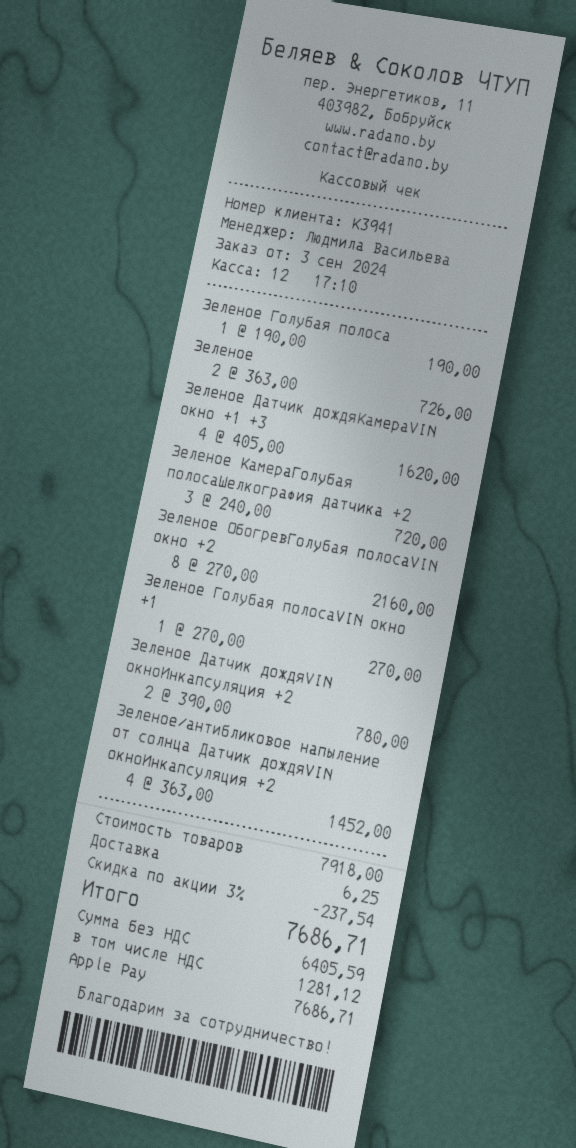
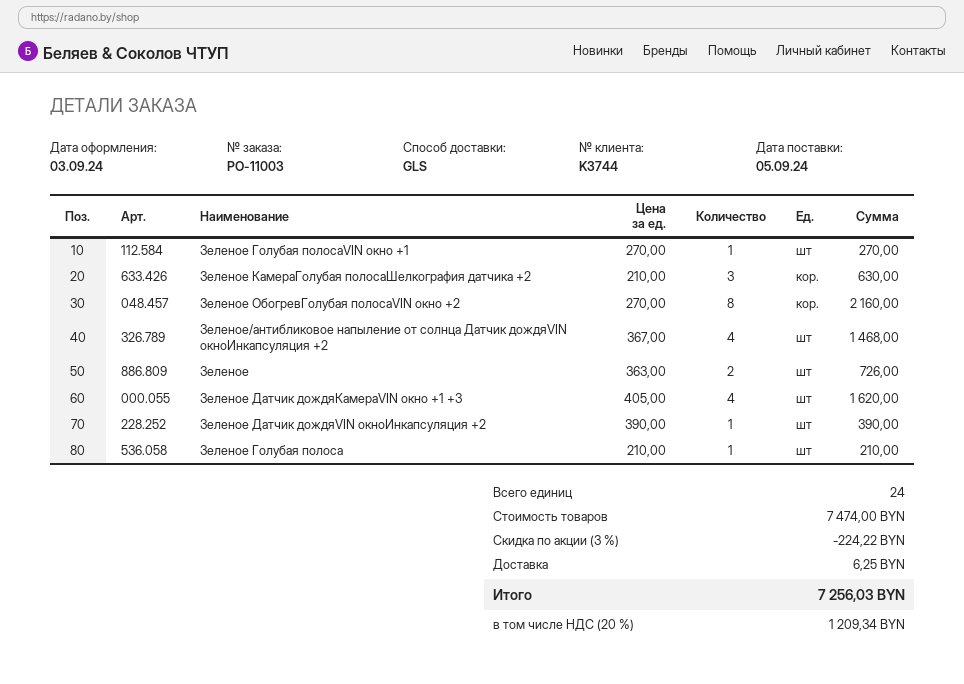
customer number: K3941 -> K3744
Зеленое Голубая полоса: 1 x 190.00 = 190.00 -> 1 x 210.00 = 210.00
Зеленое КамераГолубая полосаШелкография датчика +2: 3 x 240.00 = 720.00 -> 3 x 210.00 = 630.00
Зеленое Датчик дождяVIN окноИнкапсуляция +2: 2 x 390.00 = 780.00 -> 1 x 390.00 = 390.00
Зеленое/антибликовое напыление от солнца Датчик дождяVIN окноИнкапсуляция +2: 4 x 363.00 = 1452.00 -> 4 x 367.00 = 1468.00
subtotal: 7918.00 -> 7474.00
discount: 3% = 237.54 -> 3% = 224.22
tax: 1281.12 -> 1209.34
total: 7686.71 -> 7256.03

